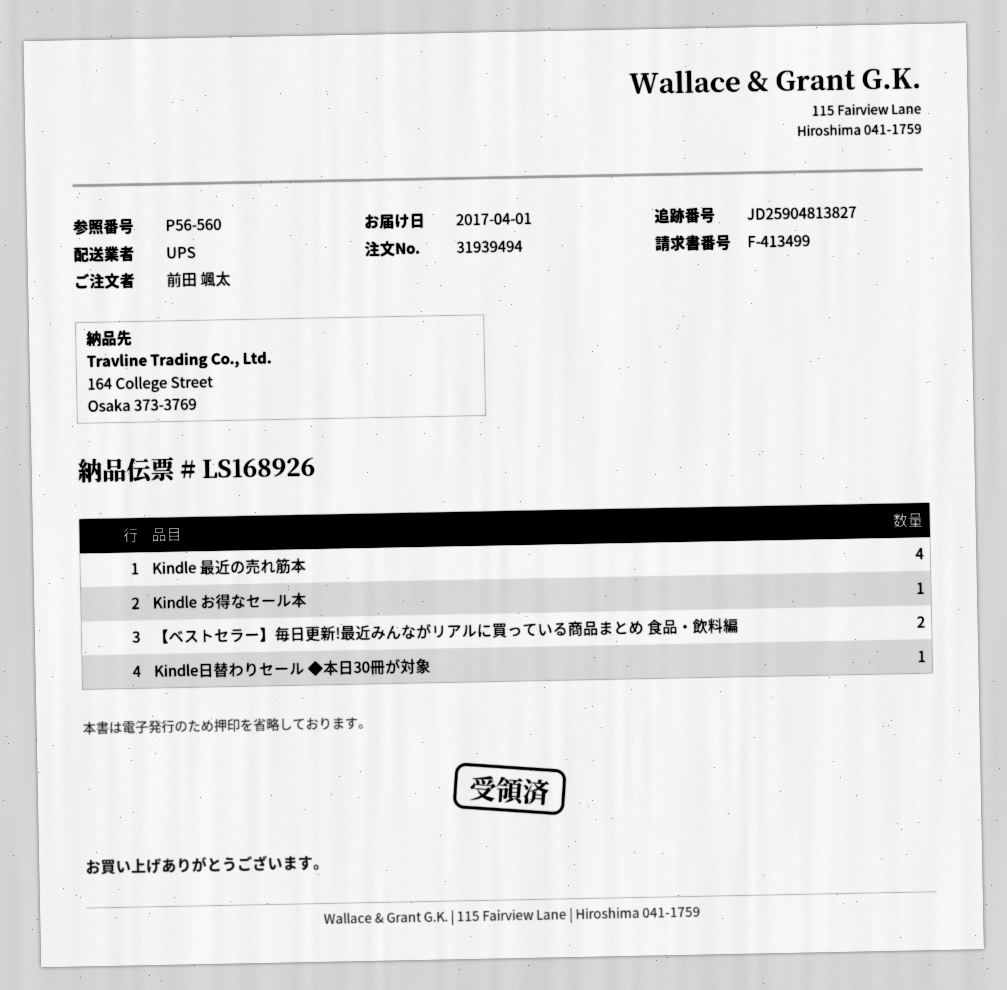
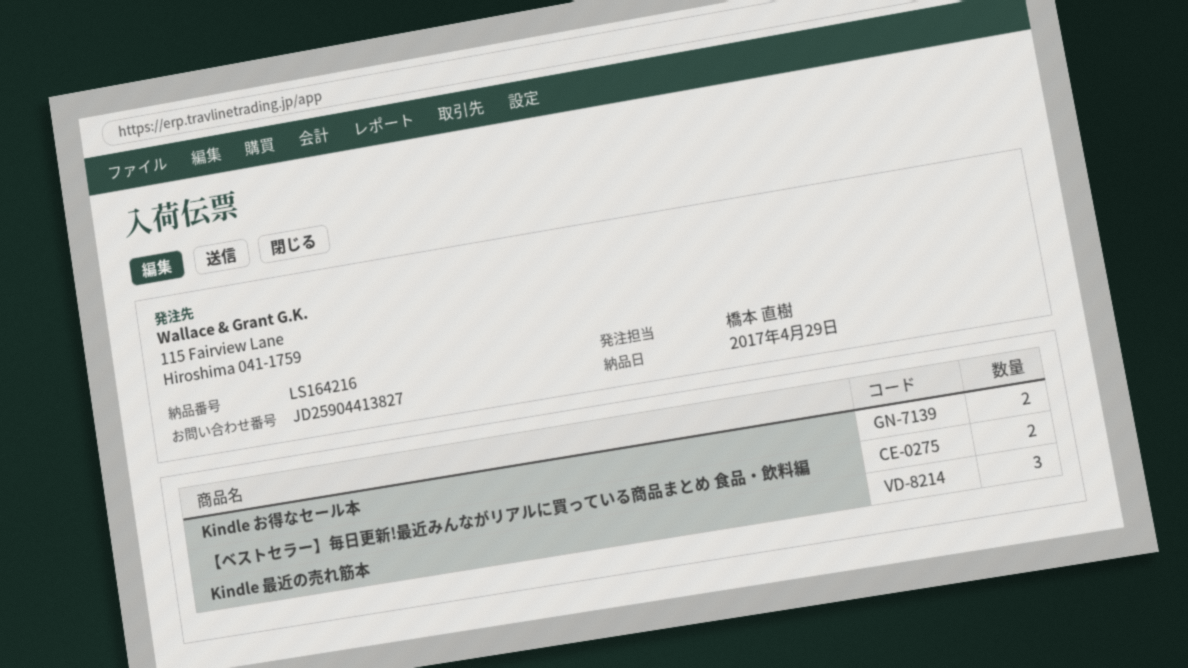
delivery note number: LS168926 -> LS164216
delivery date: 2017-04-01 -> 2017-04-29
ordered by: 前田 颯太 -> 橋本 直樹
tracking number: JD25904813827 -> JD25904413827
Kindle 最近の売れ筋本: 4 -> 3
Kindle お得なセール本: 1 -> 2
Kindle日替わりセール ◆本日30冊が対象: 1 -> none

